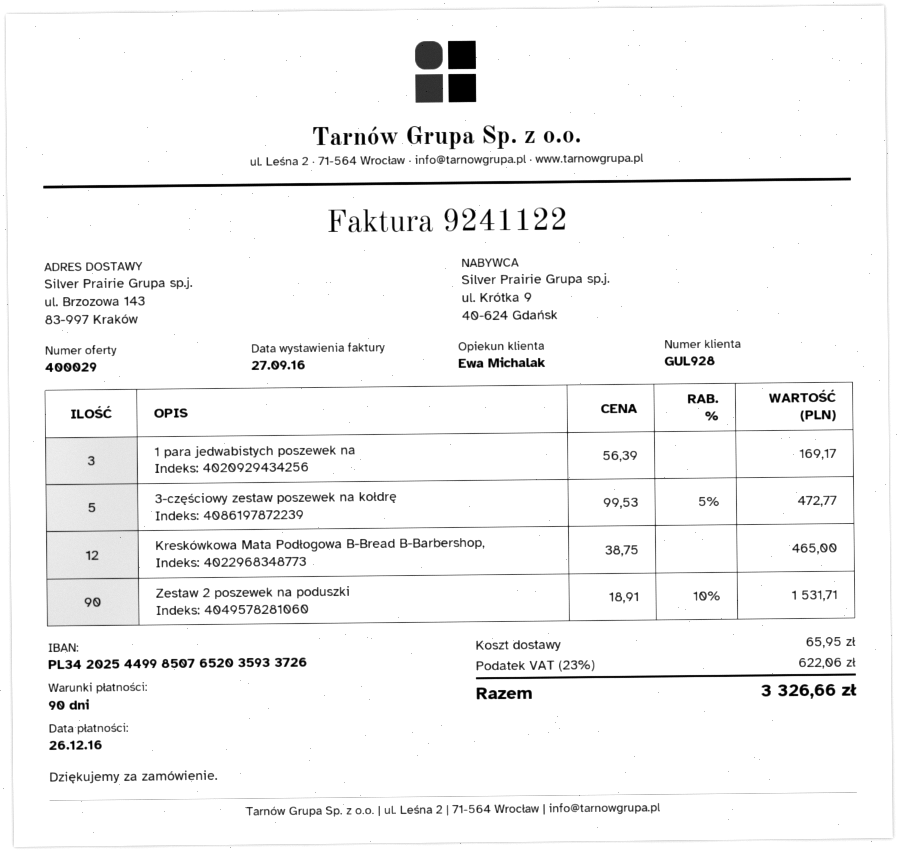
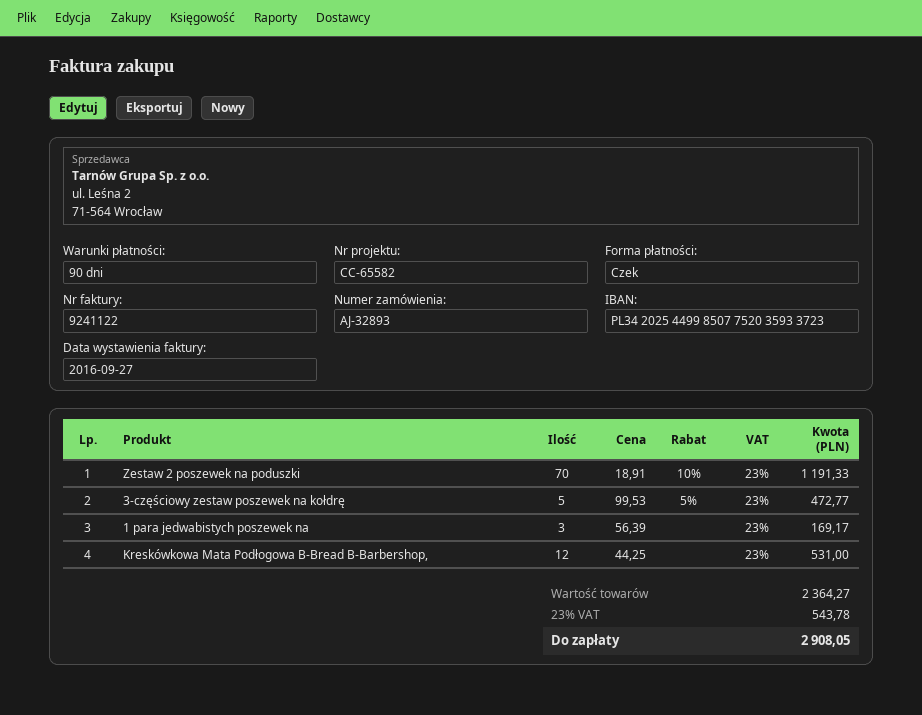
bank account: PL34202544998507652035933726 -> PL34202544998507752035933723
Kreskówkowa Mata Podłogowa B-Bread B-Barbershop,: 12 x 38.75 = 465.00 -> 12 x 44.25 = 531.00
Zestaw 2 poszewek na poduszki: 90 x 18.91 - 10% = 1531.71 -> 70 x 18.91 - 10% = 1191.33
shipping: 65.95 -> none
tax: 23% = 622.06 -> 23% = 543.78
total: 3326.66 -> 2908.05

